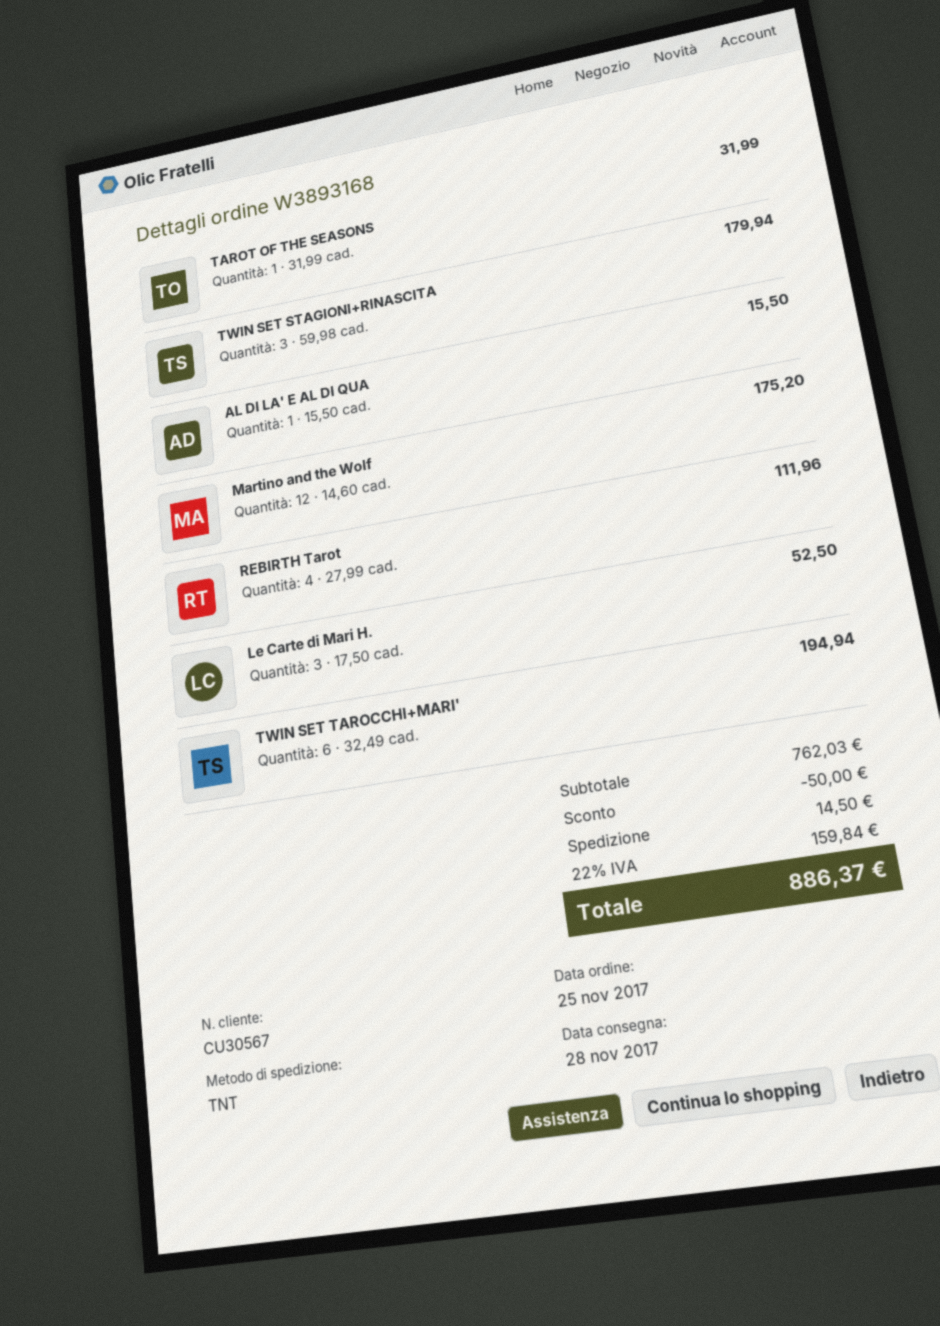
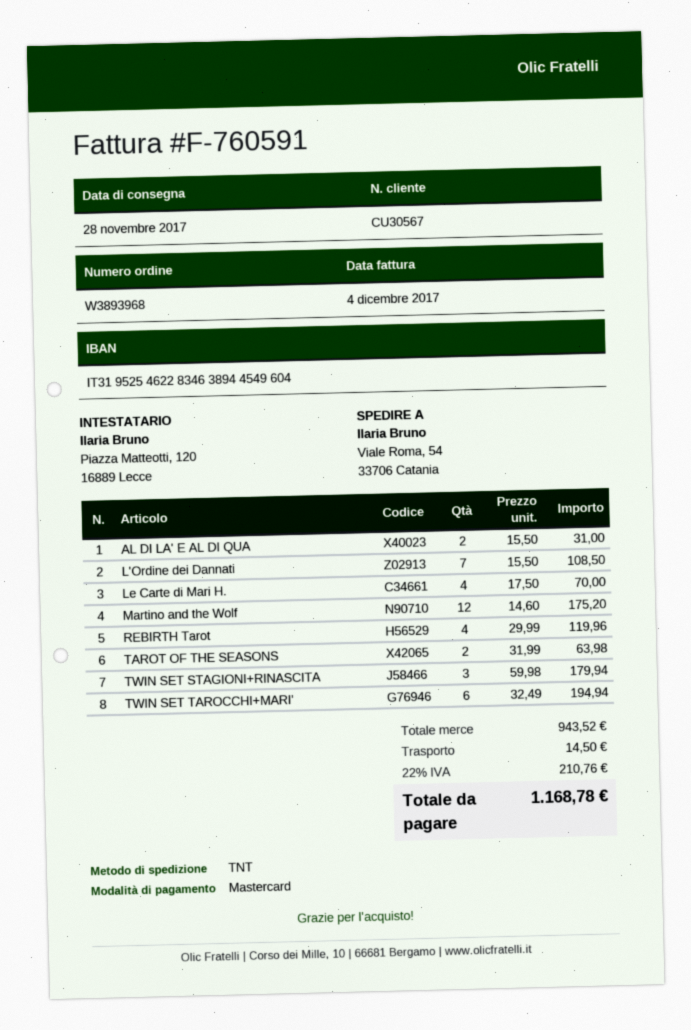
order number: W3893168 -> W3893968
TAROT OF THE SEASONS: 1 x 31.99 = 31.99 -> 2 x 31.99 = 63.98
AL DI LA' E AL DI QUA: 1 x 15.50 = 15.50 -> 2 x 15.50 = 31.00
REBIRTH Tarot: 4 x 27.99 = 111.96 -> 4 x 29.99 = 119.96
Le Carte di Mari H.: 3 x 17.50 = 52.50 -> 4 x 17.50 = 70.00
L'Ordine dei Dannati: none -> 7 x 15.50 = 108.50
subtotal: 762.03 -> 943.52
discount: 50.00 -> none
tax: 22% = 159.84 -> 22% = 210.76
total: 886.37 -> 1168.78

